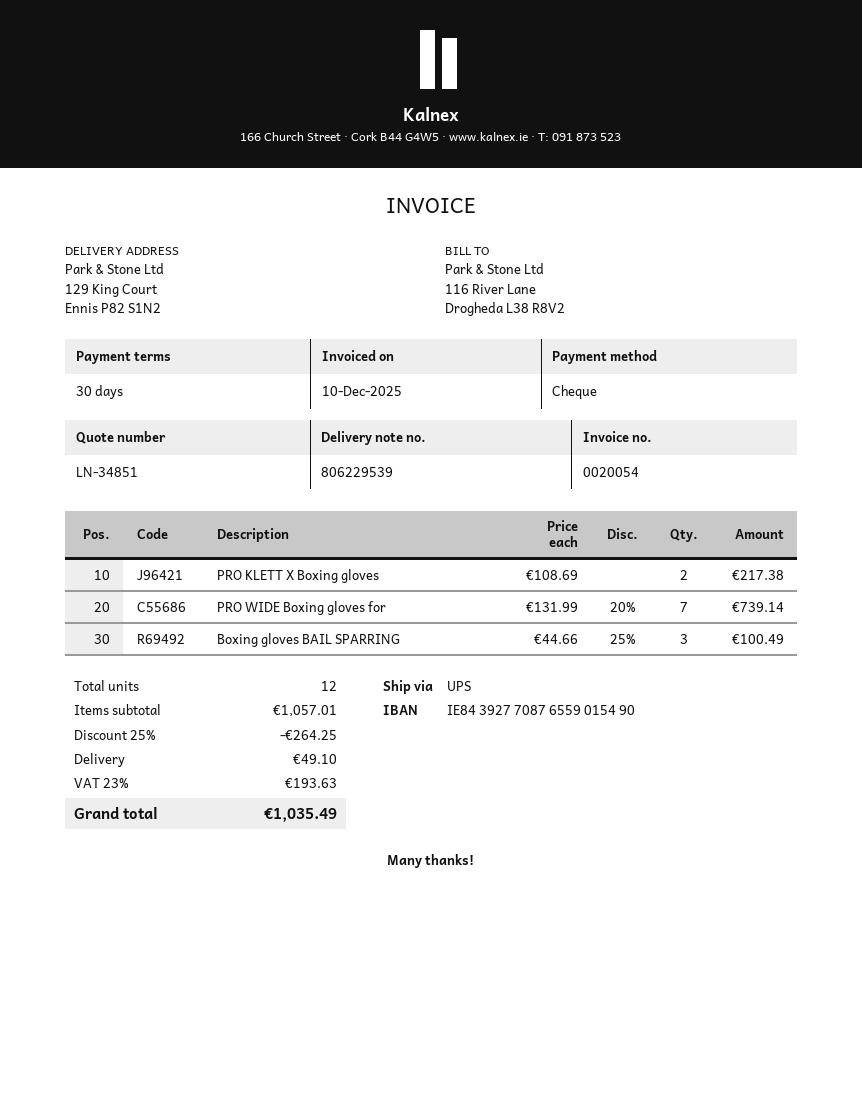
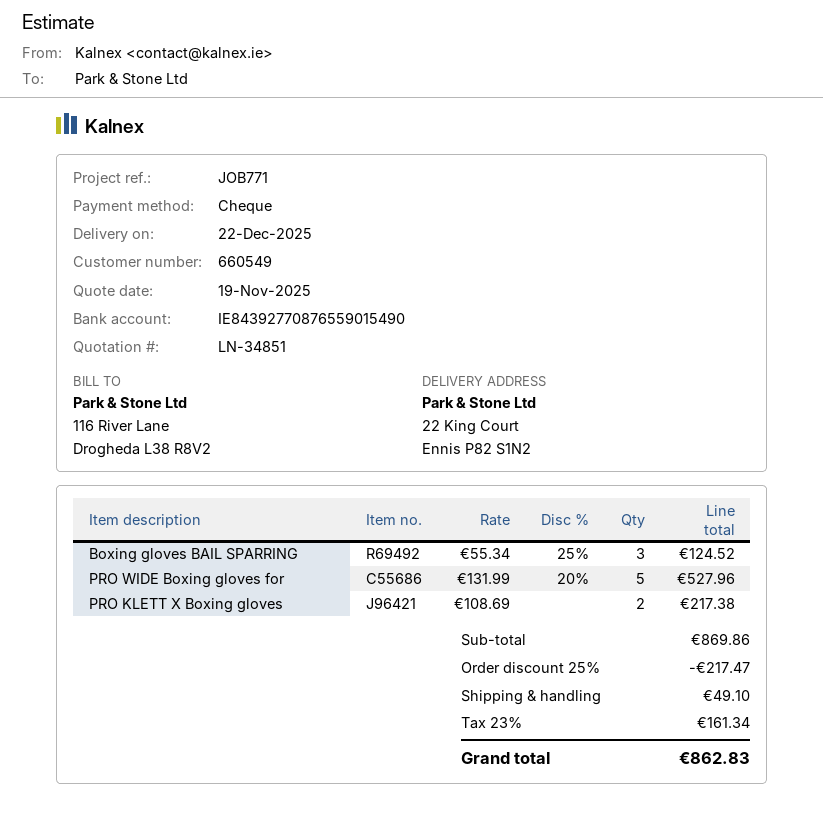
ship to: 129 King Court, Ennis P82 S1N2 -> 22 King Court, Ennis P82 S1N2
PRO WIDE Boxing gloves for: 7 x 131.99 - 20% = 739.14 -> 5 x 131.99 - 20% = 527.96
Boxing gloves BAIL SPARRING: 3 x 44.66 - 25% = 100.49 -> 3 x 55.34 - 25% = 124.52
subtotal: 1057.01 -> 869.86
discount: 25% = 264.25 -> 25% = 217.47
tax: 23% = 193.63 -> 23% = 161.34
total: 1035.49 -> 862.83

